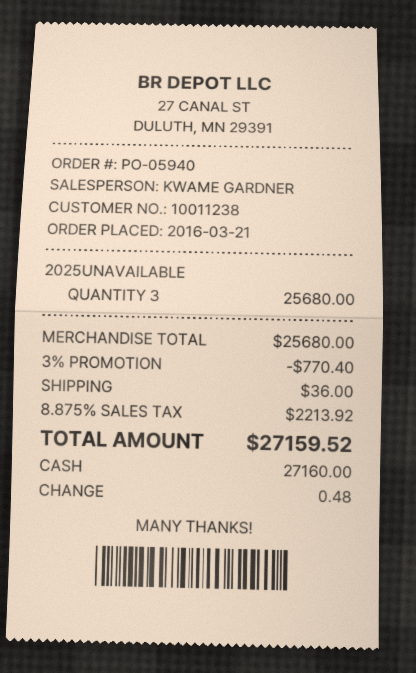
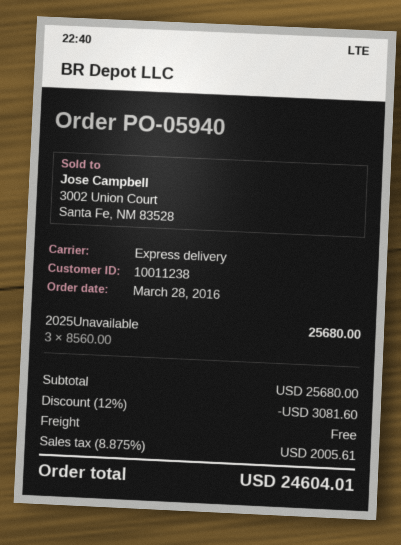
order date: 2016-03-21 -> 2016-03-28
discount: 3% = 770.40 -> 12% = 3081.60
shipping: 36.00 -> 0.00
tax: 8.875% = 2213.92 -> 8.875% = 2005.61
total: 27159.52 -> 24604.01

